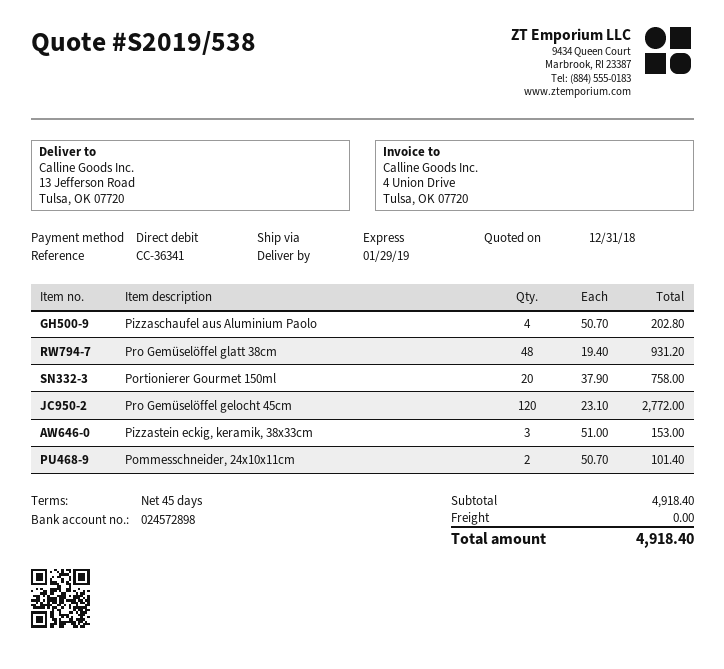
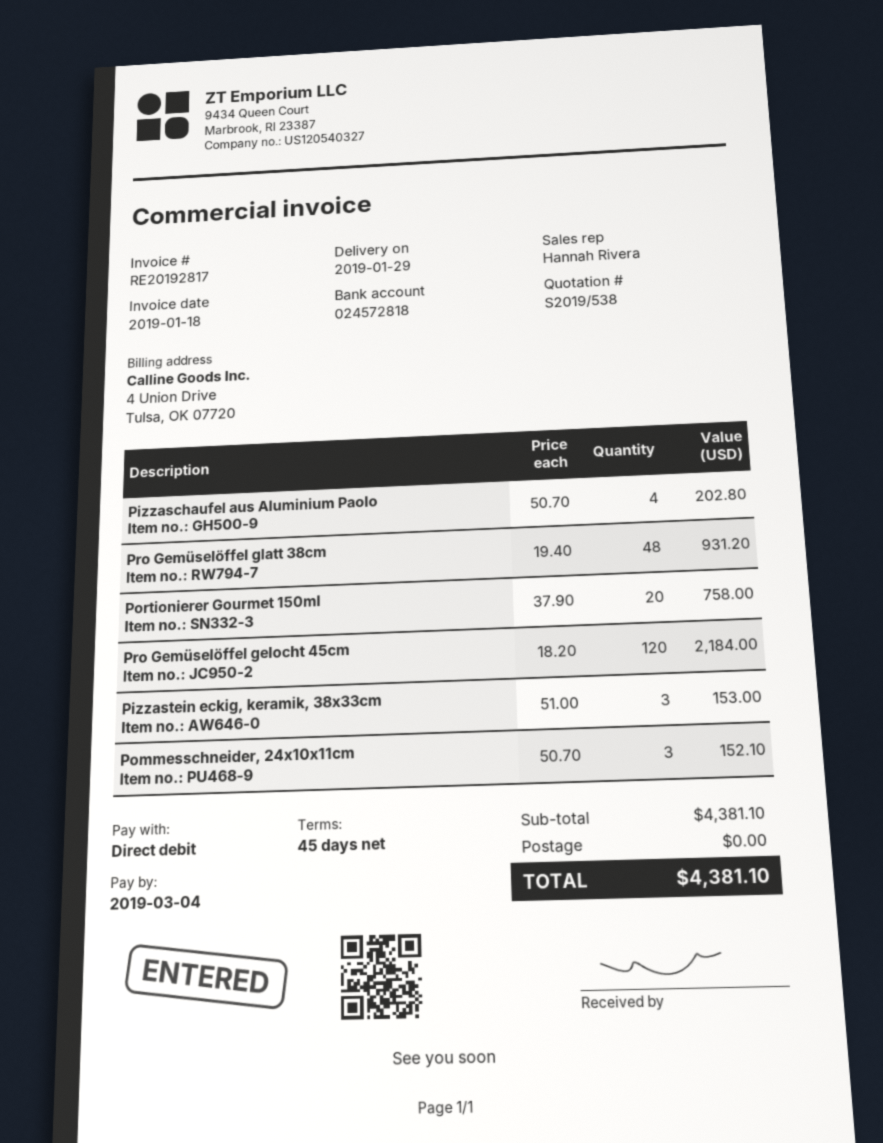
bank account: 024572898 -> 024572818
Pro Gemüselöffel gelocht 45cm: 120 x 23.10 = 2772.00 -> 120 x 18.20 = 2184.00
Pommesschneider, 24x10x11cm: 2 x 50.70 = 101.40 -> 3 x 50.70 = 152.10
subtotal: 4918.40 -> 4381.10
total: 4918.40 -> 4381.10

